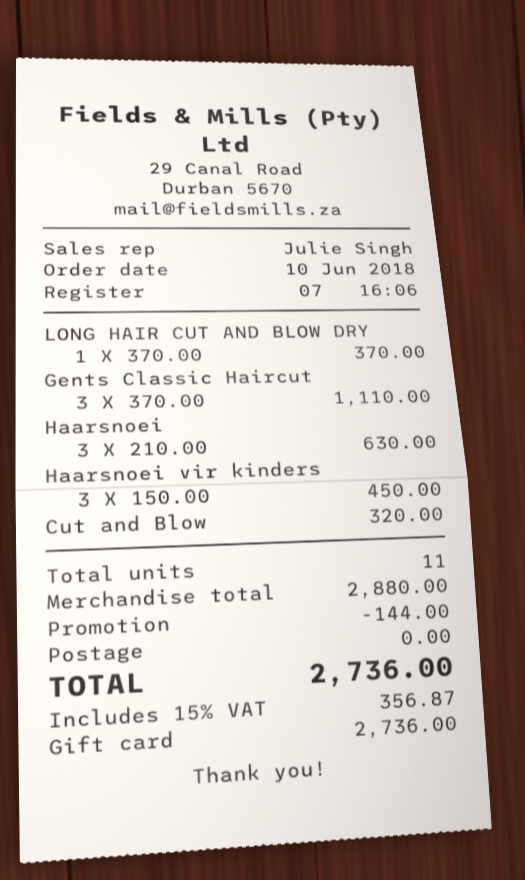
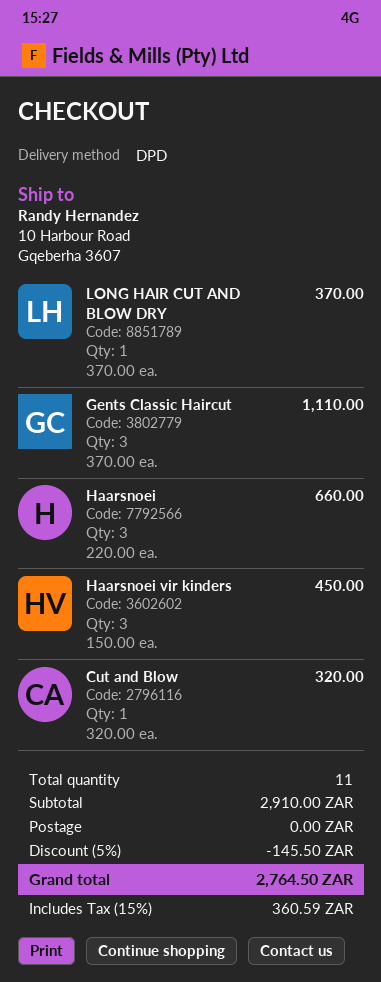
Haarsnoei: 3 x 210.00 = 630.00 -> 3 x 220.00 = 660.00
subtotal: 2880.00 -> 2910.00
discount: 144.00 -> 145.50
tax: 15% = 356.87 -> 15% = 360.59
total: 2736.00 -> 2764.50

